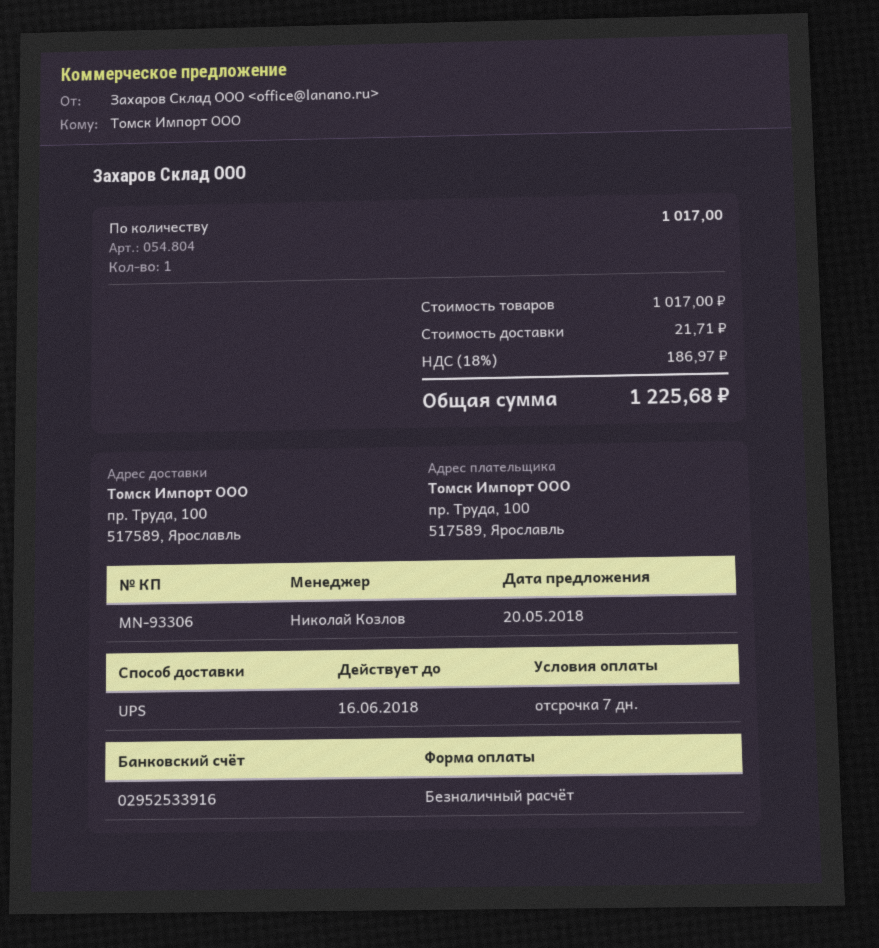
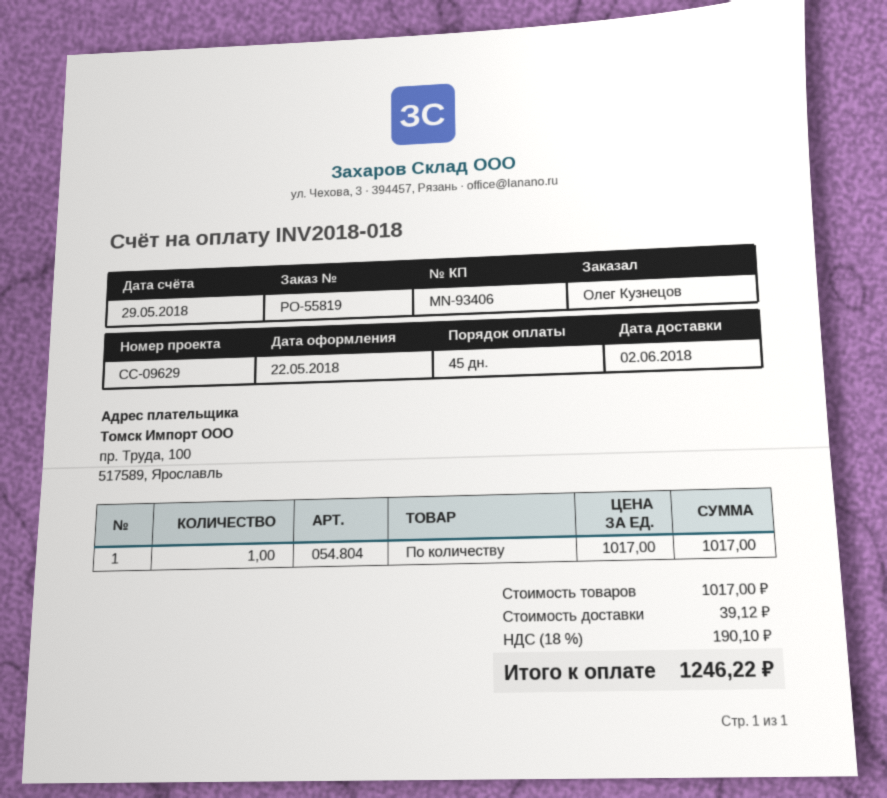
quote number: MN-93306 -> MN-93406
payment terms: 7 days -> 45 days
shipping: 21.71 -> 39.12
tax: 18% = 186.97 -> 18% = 190.10
total: 1225.68 -> 1246.22

